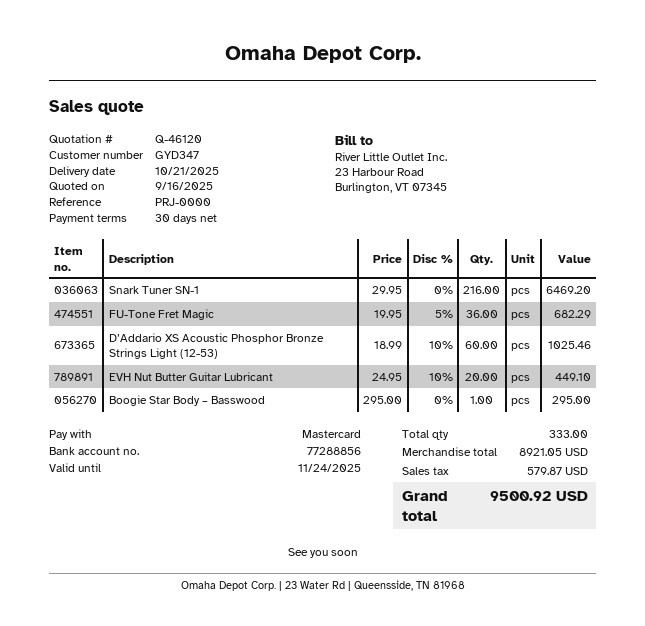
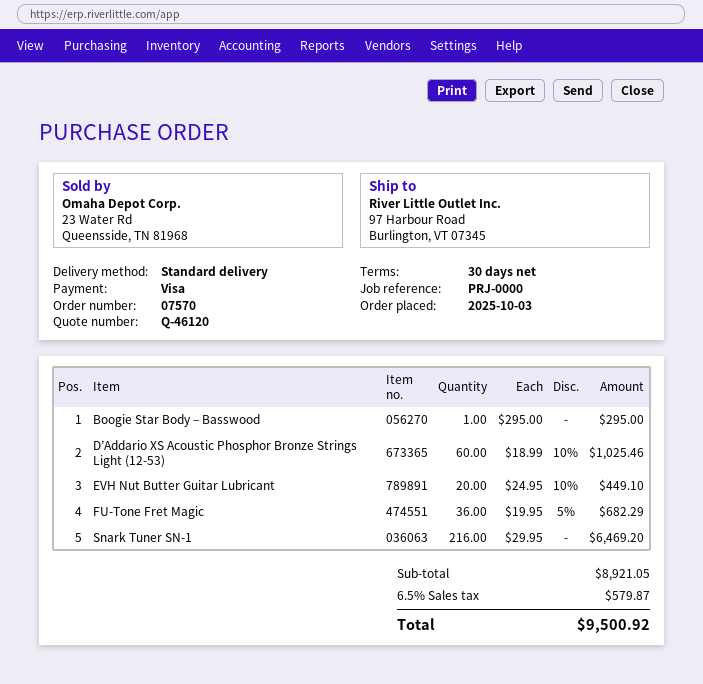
payment method: Mastercard -> Visa

